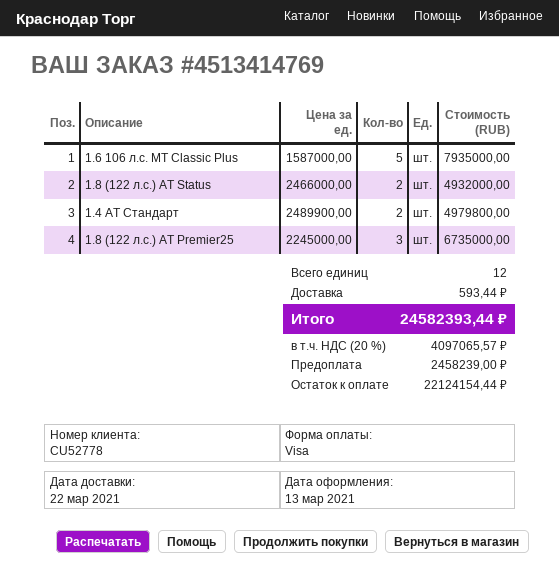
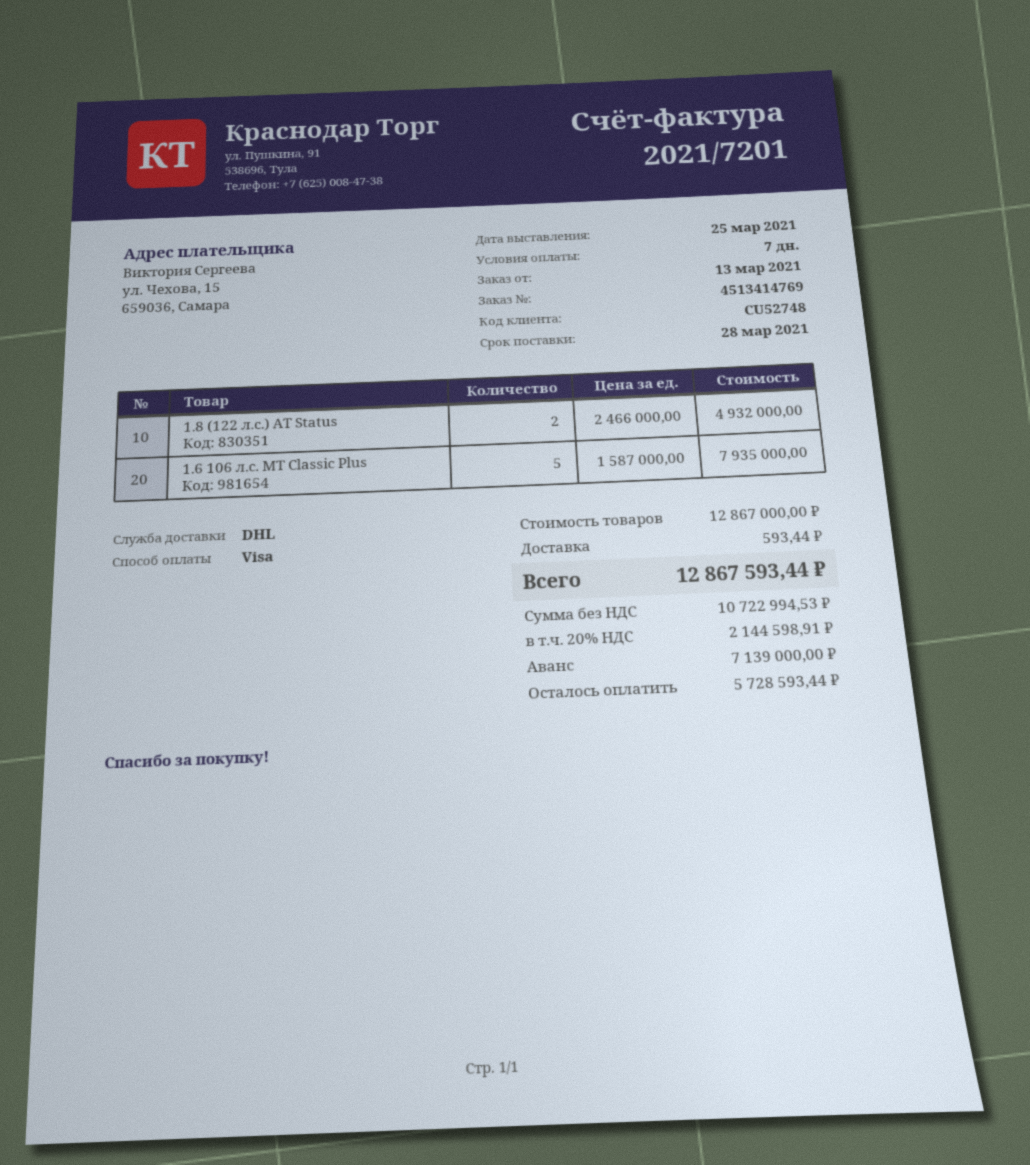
delivery date: 2021-03-22 -> 2021-03-28
customer number: CU52778 -> CU52748
1.4 AT Стандарт: 2 x 2489900.00 = 4979800.00 -> none
1.8 (122 л.с.) AT Premier25: 3 x 2245000.00 = 6735000.00 -> none
tax: 20% = 4097065.57 -> 20% = 2144598.91
total: 24582393.44 -> 12867593.44
deposit: 2458239.00 -> 7139000.00
balance: 22124154.44 -> 5728593.44

